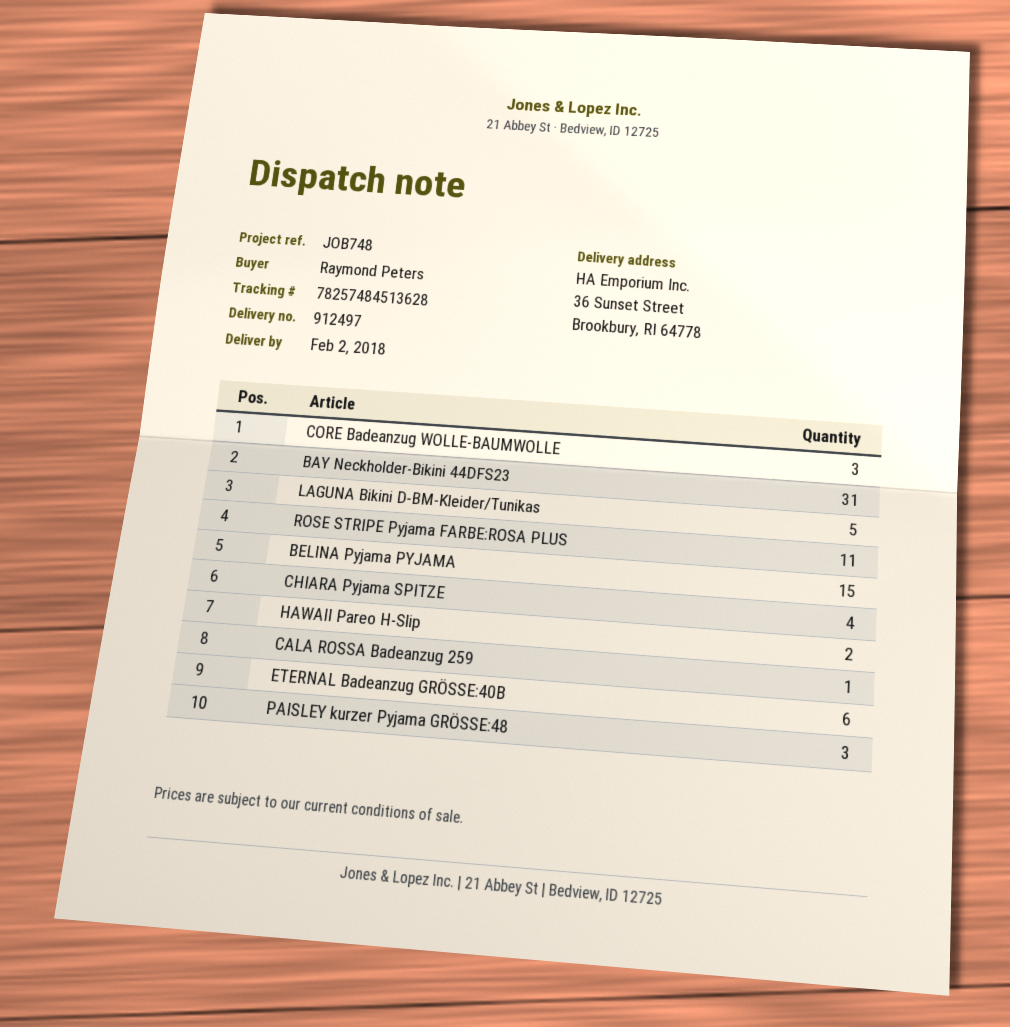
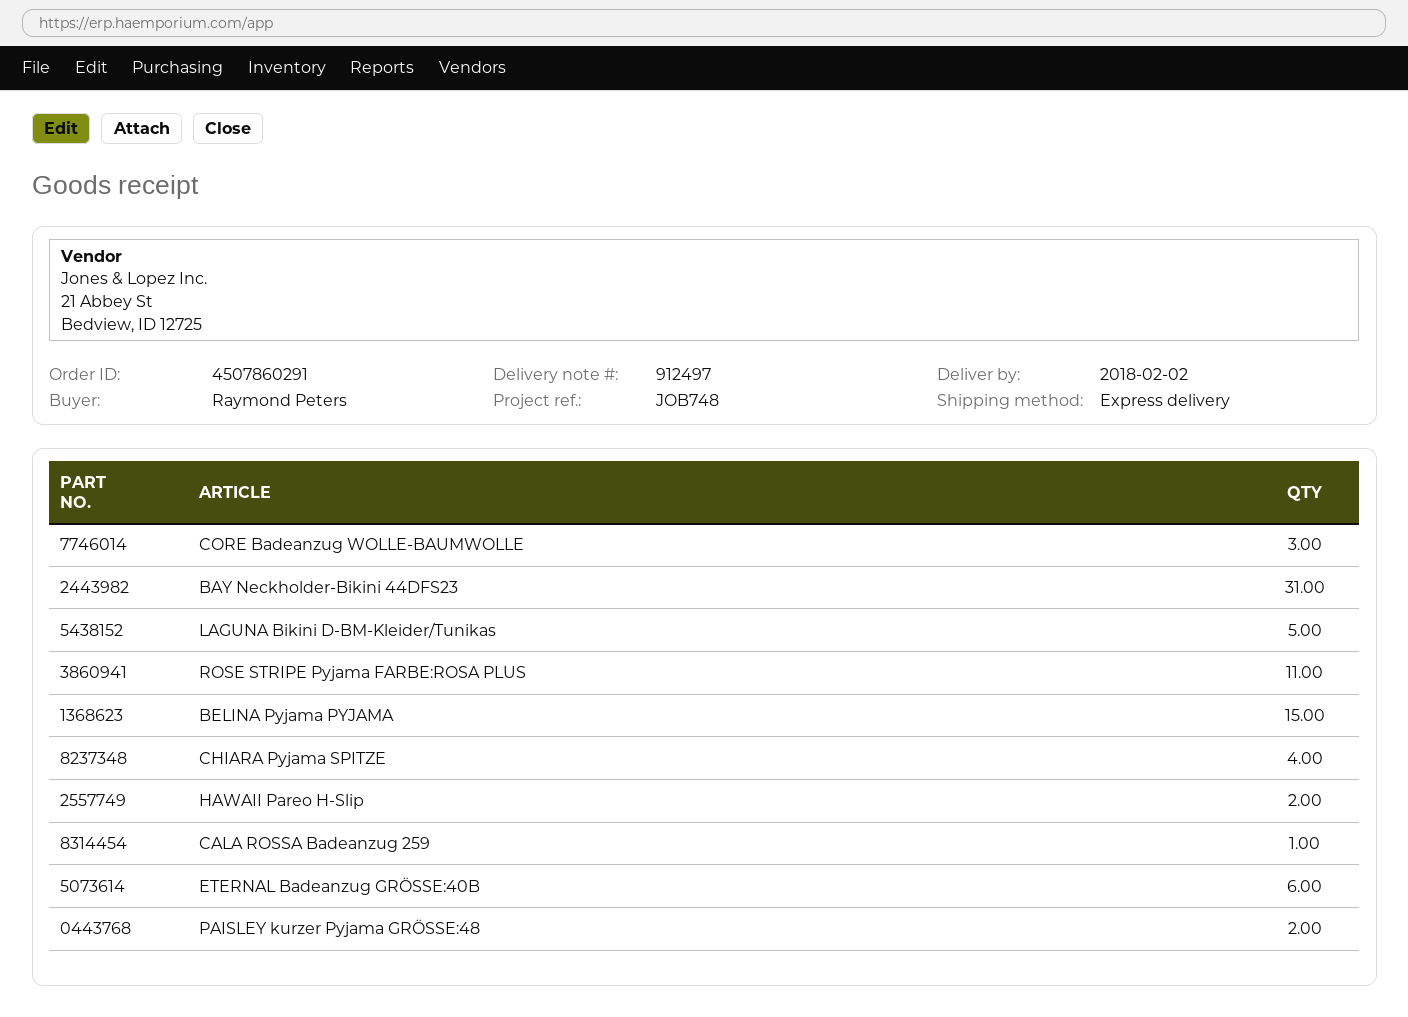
PAISLEY kurzer Pyjama GRÖSSE:48: 3 -> 2

